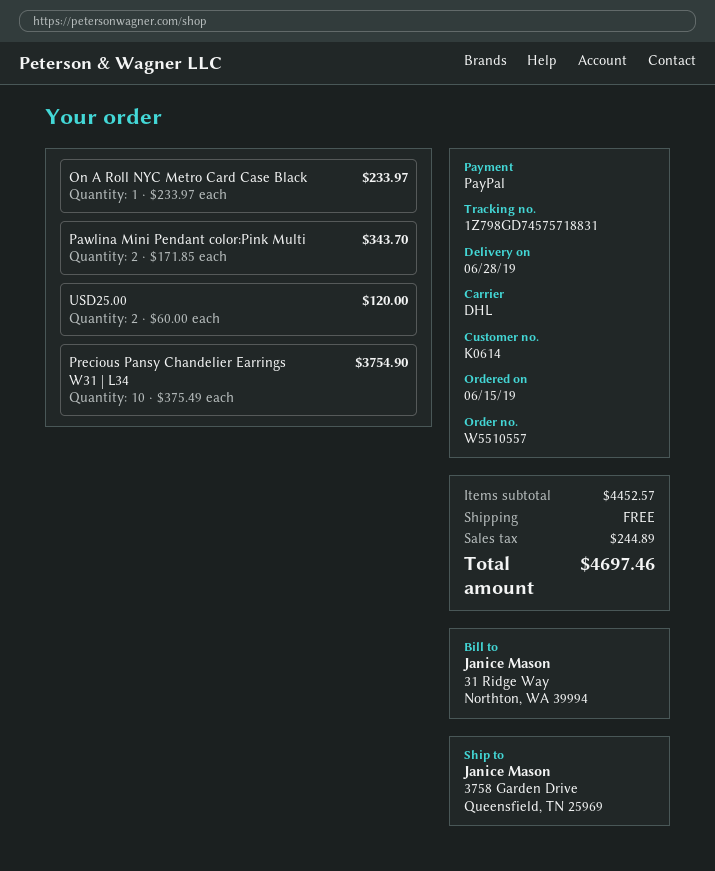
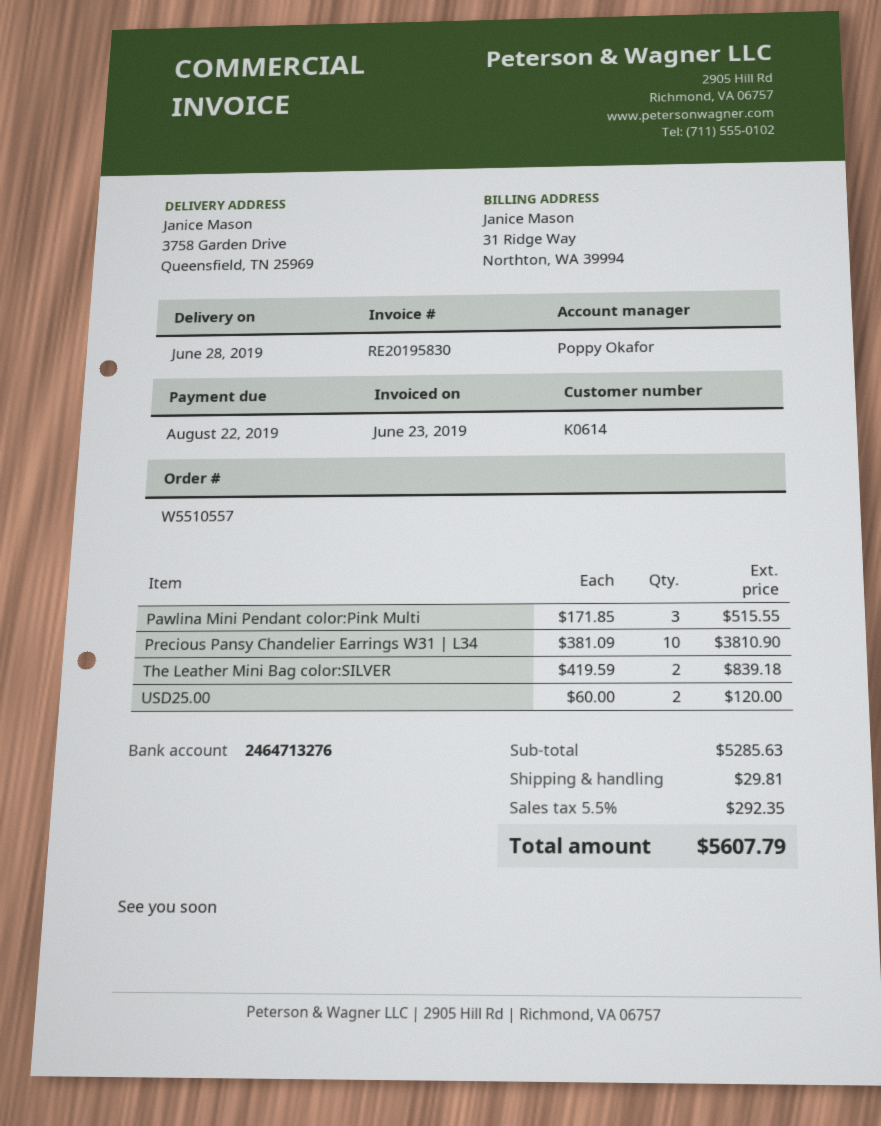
On A Roll NYC Metro Card Case Black: 1 x 233.97 = 233.97 -> none
Pawlina Mini Pendant color:Pink Multi: 2 x 171.85 = 343.70 -> 3 x 171.85 = 515.55
Precious Pansy Chandelier Earrings W31 | L34: 10 x 375.49 = 3754.90 -> 10 x 381.09 = 3810.90
The Leather Mini Bag color:SILVER: none -> 2 x 419.59 = 839.18
subtotal: 4452.57 -> 5285.63
shipping: 0.00 -> 29.81
tax: 244.89 -> 292.35
total: 4697.46 -> 5607.79

